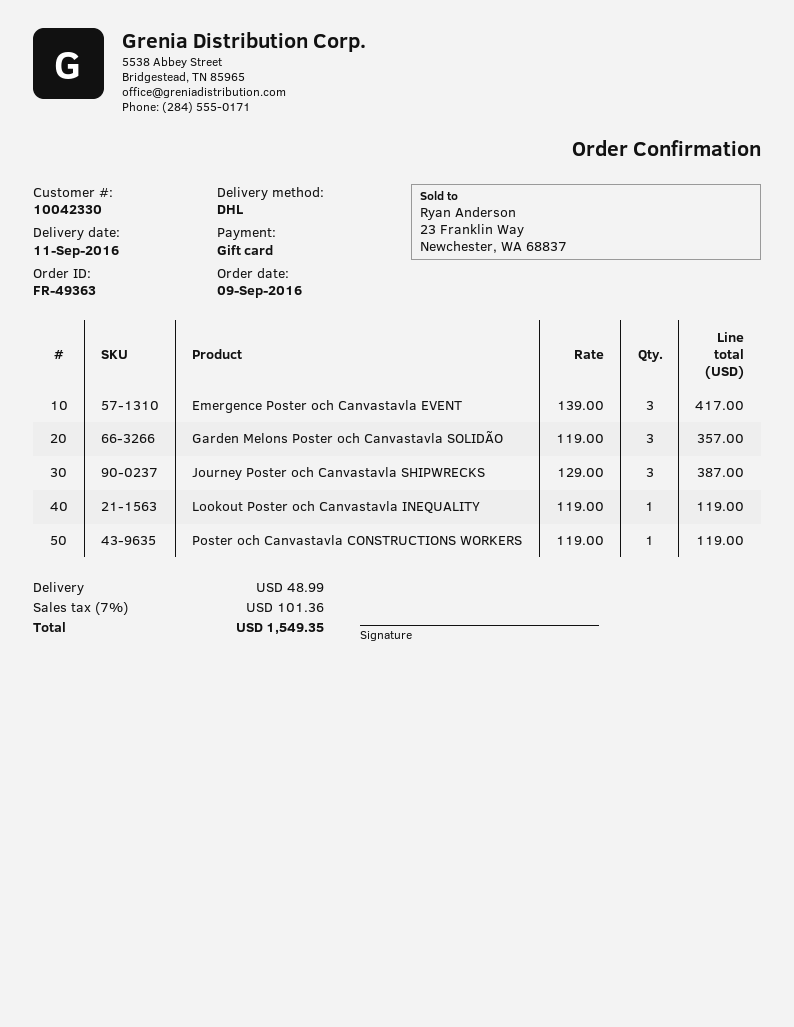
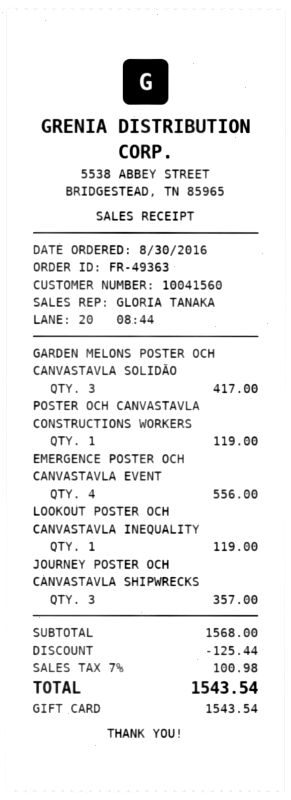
order date: 2016-09-09 -> 2016-08-30
customer number: 10042330 -> 10041560
Emergence Poster och Canvastavla EVENT: 3 for 417.00 -> 4 for 556.00
Garden Melons Poster och Canvastavla SOLIDÃO: 3 for 357.00 -> 3 for 417.00
Journey Poster och Canvastavla SHIPWRECKS: 3 for 387.00 -> 3 for 357.00
discount: none -> 125.44
shipping: 48.99 -> none
tax: 7% = 101.36 -> 7% = 100.98
total: 1549.35 -> 1543.54

